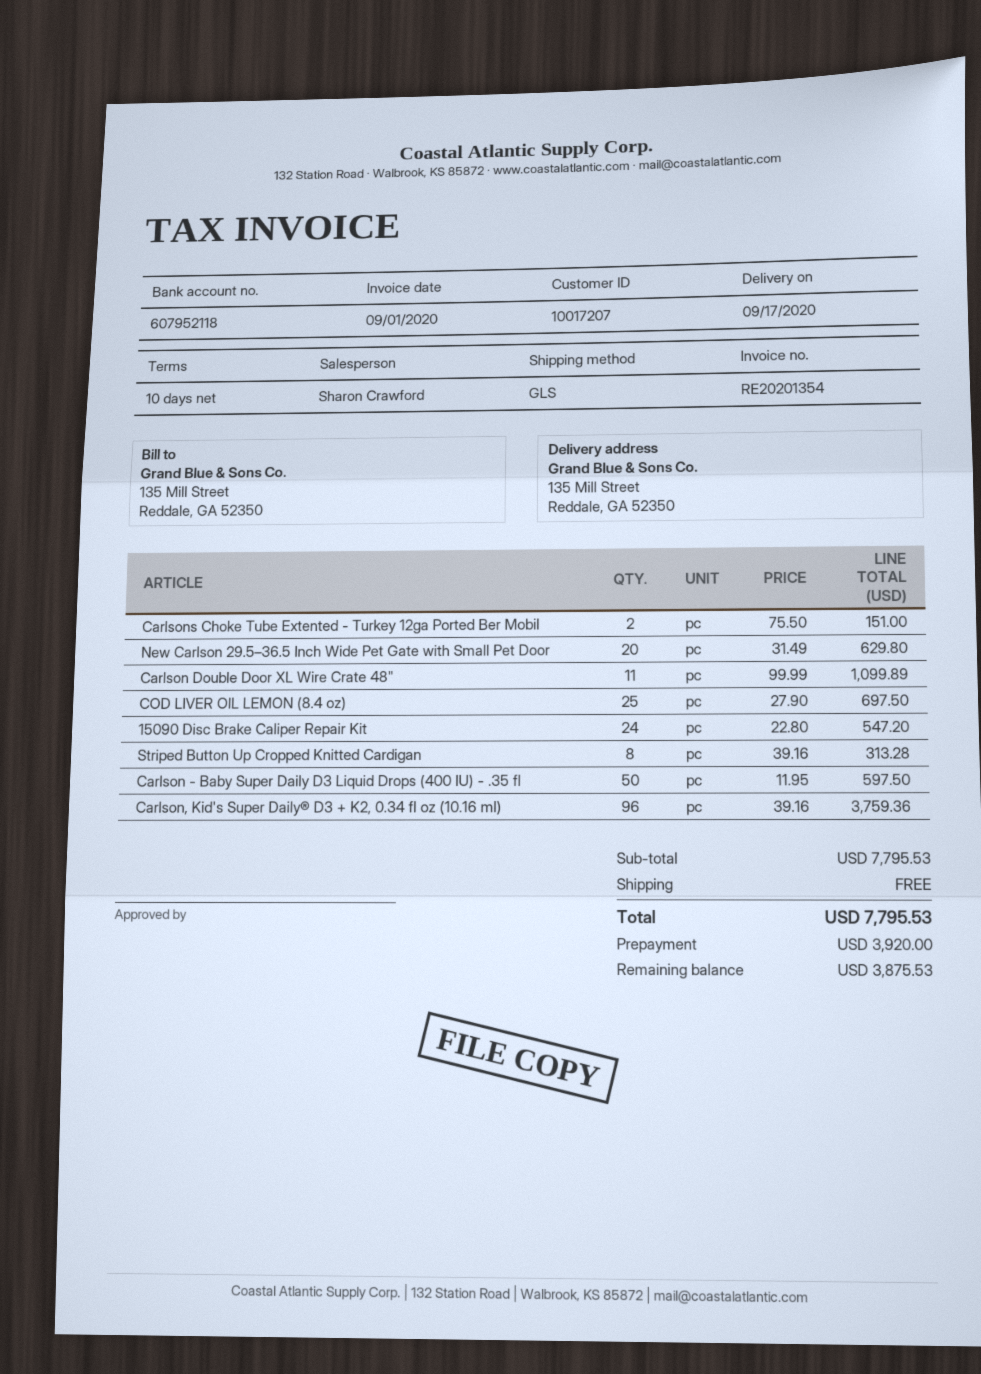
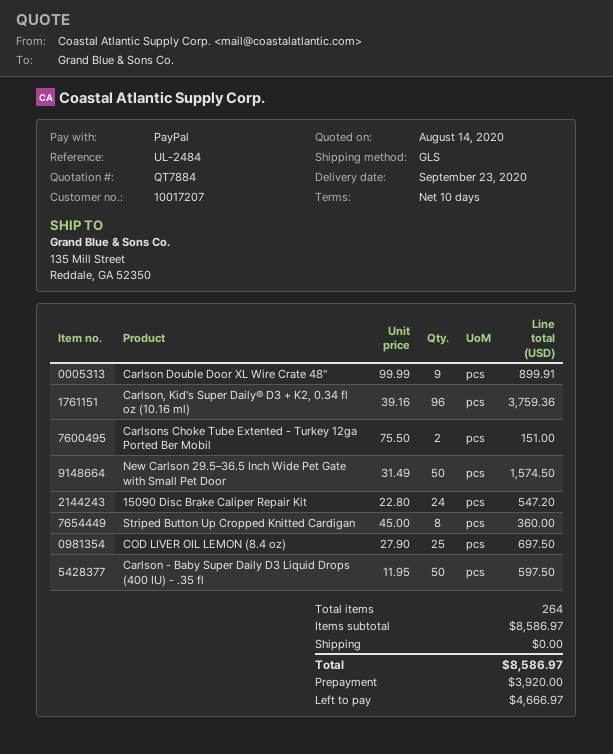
delivery date: 2020-09-17 -> 2020-09-23
New Carlson 29.5–36.5 Inch Wide Pet Gate with Small Pet Door: 20 x 31.49 = 629.80 -> 50 x 31.49 = 1574.50
Carlson Double Door XL Wire Crate 48": 11 x 99.99 = 1099.89 -> 9 x 99.99 = 899.91
Striped Button Up Cropped Knitted Cardigan: 8 x 39.16 = 313.28 -> 8 x 45.00 = 360.00
subtotal: 7795.53 -> 8586.97
total: 7795.53 -> 8586.97
balance: 3875.53 -> 4666.97

